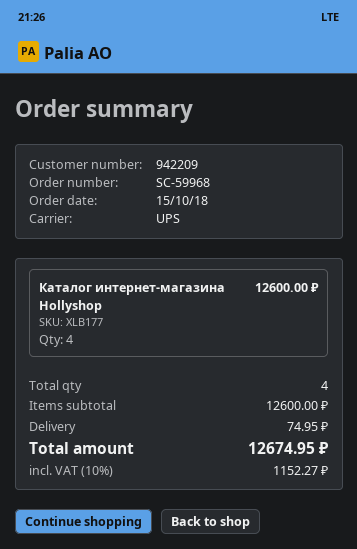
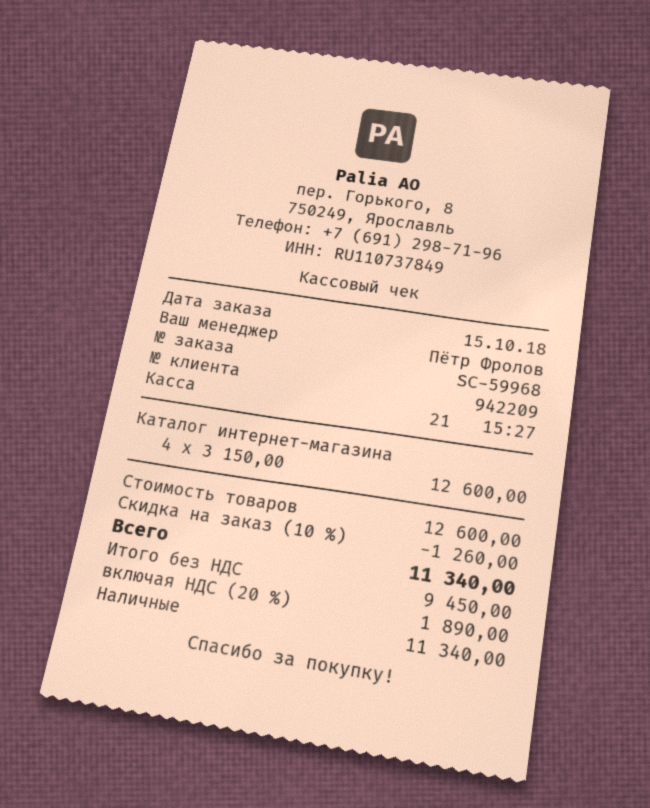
discount: none -> 10% = 1260.00
shipping: 74.95 -> none
tax: 10% = 1152.27 -> 20% = 1890.00
total: 12674.95 -> 11340.00

